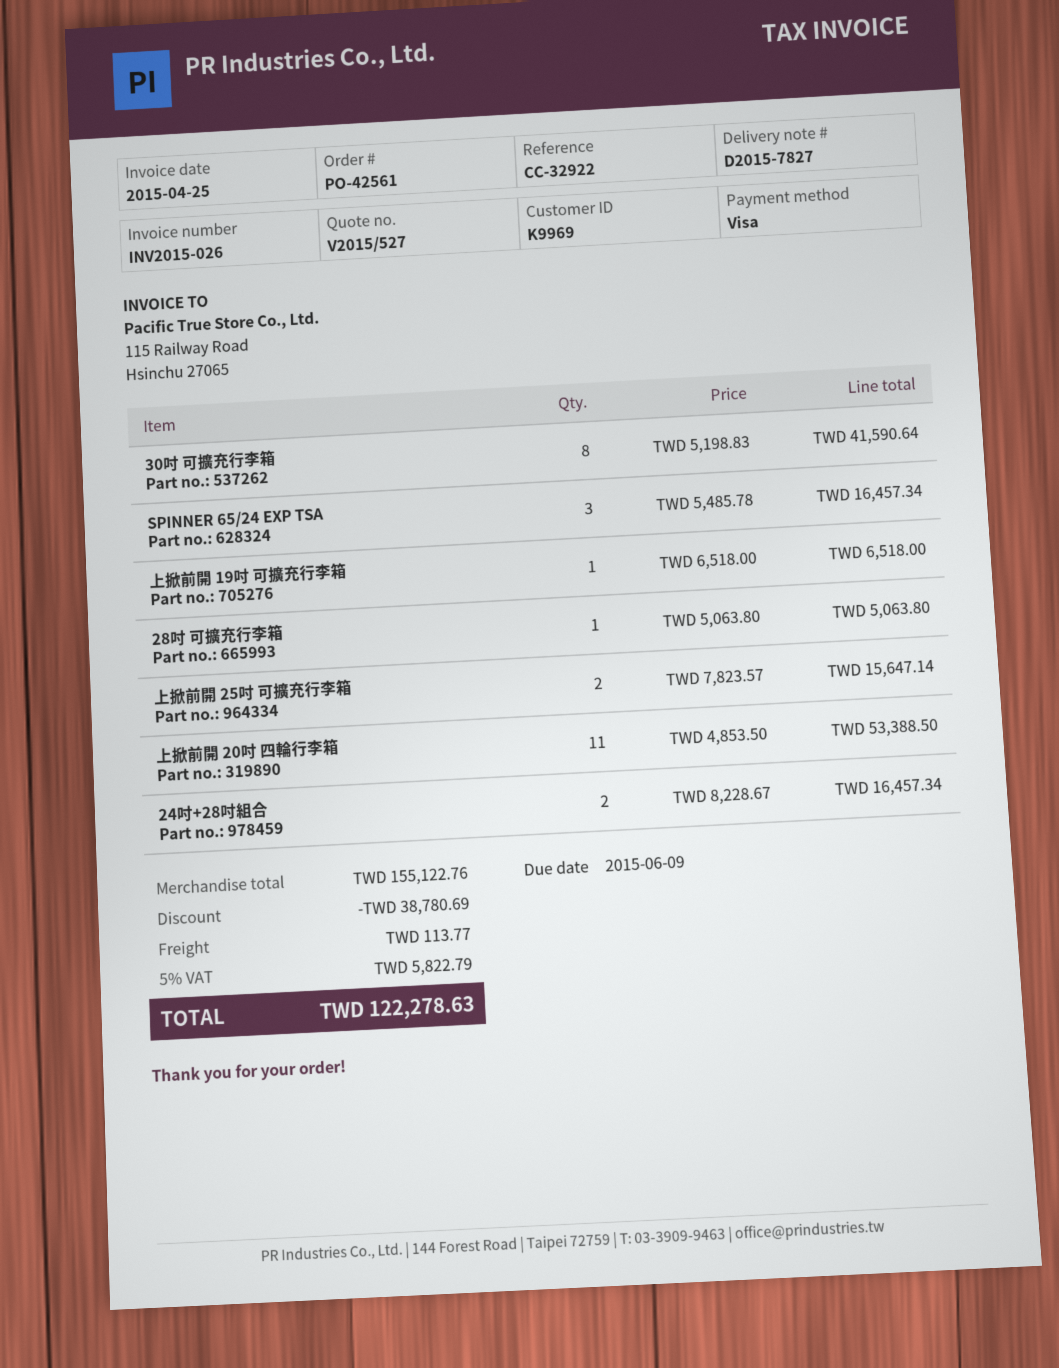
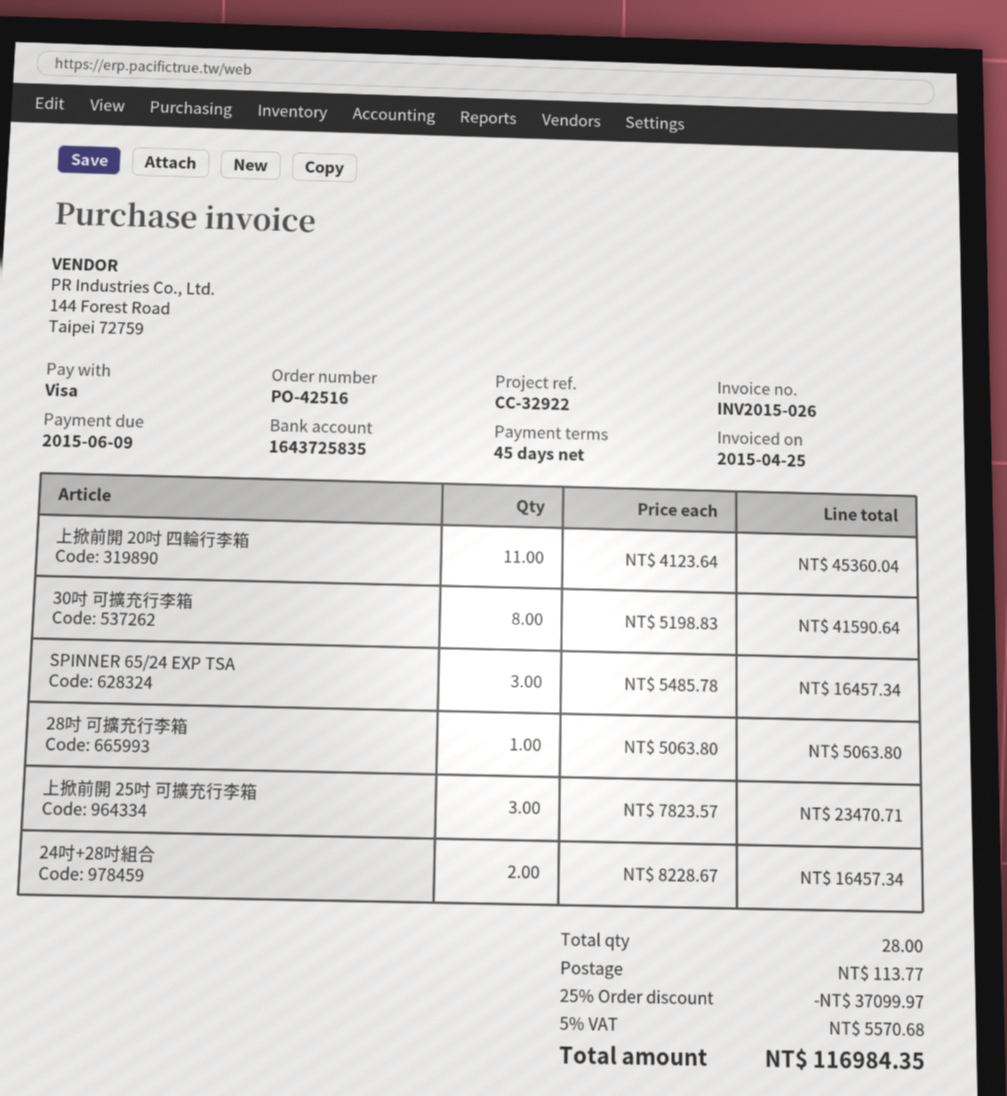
order number: PO-42561 -> PO-42516
上掀前開 19吋 可擴充行李箱: 1 x 6518.00 = 6518.00 -> none
上掀前開 25吋 可擴充行李箱: 2 x 7823.57 = 15647.14 -> 3 x 7823.57 = 23470.71
上掀前開 20吋 四輪行李箱: 11 x 4853.50 = 53388.50 -> 11 x 4123.64 = 45360.04
discount: 38780.69 -> 37099.97
tax: 5% = 5822.79 -> 5% = 5570.68
total: 122278.63 -> 116984.35

